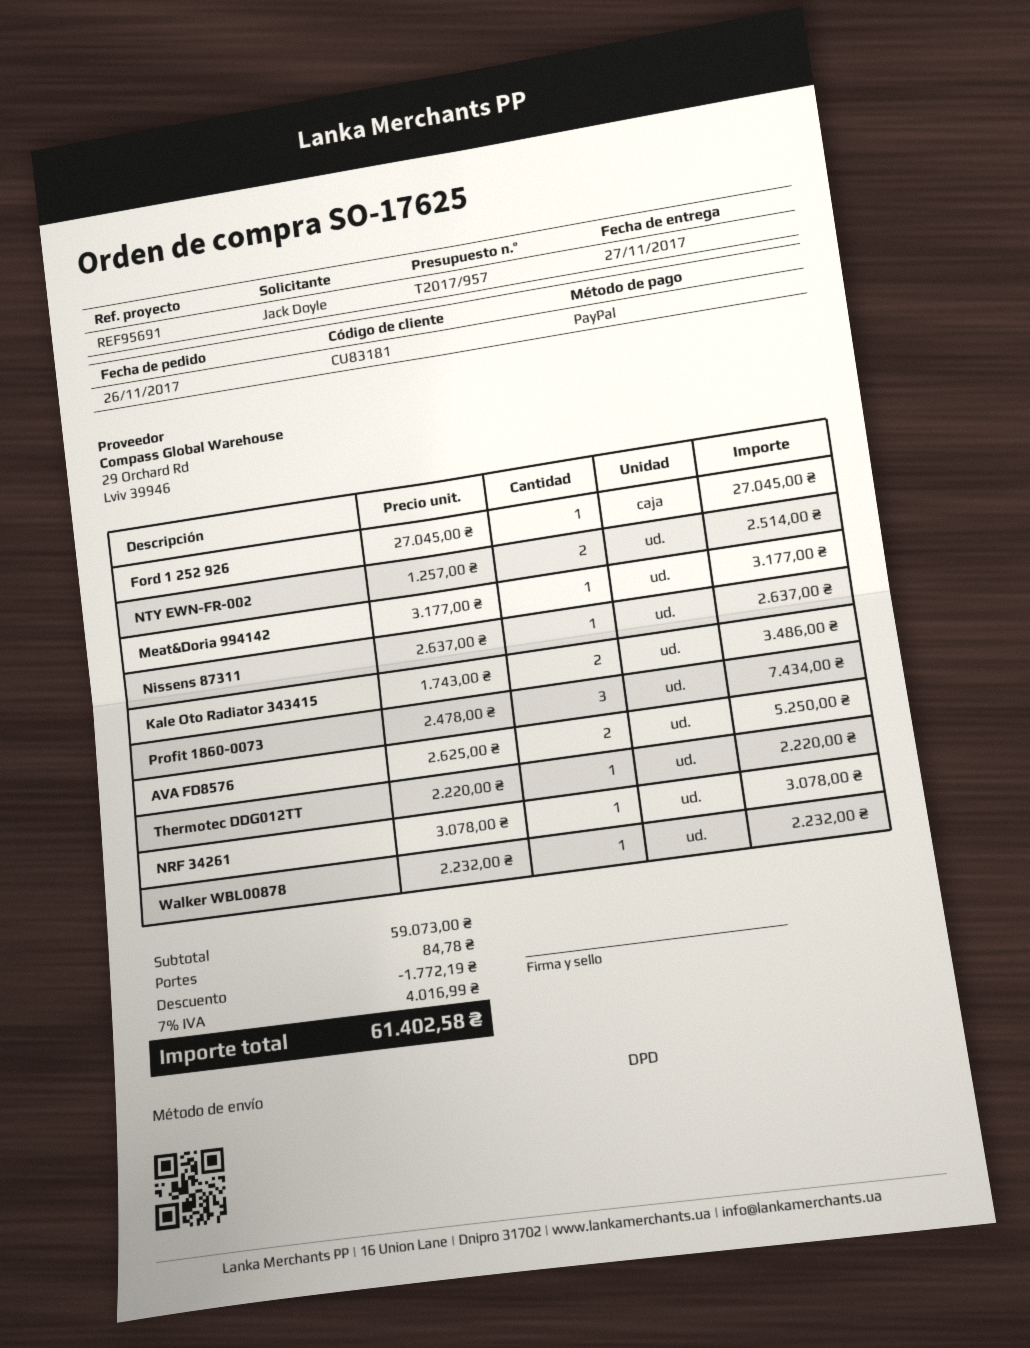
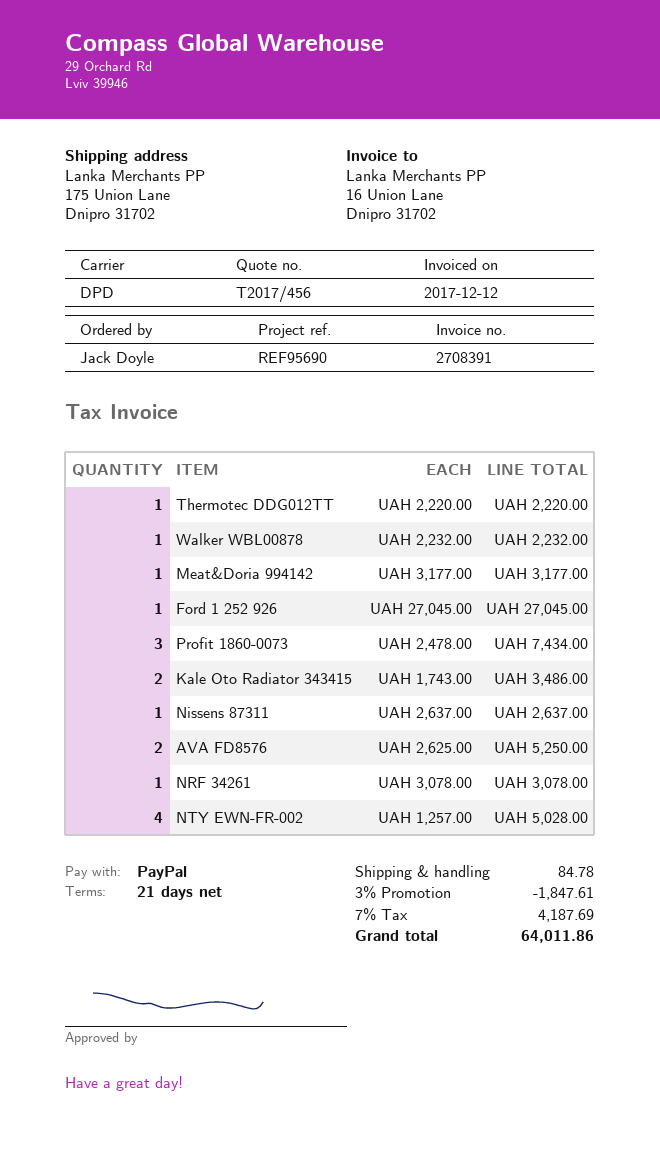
quote number: T2017/957 -> T2017/456
reference: REF95691 -> REF95690
NTY EWN-FR-002: 2 x 1257.00 = 2514.00 -> 4 x 1257.00 = 5028.00
discount: 1772.19 -> 1847.61
tax: 7% = 4016.99 -> 7% = 4187.69
total: 61402.58 -> 64011.86

